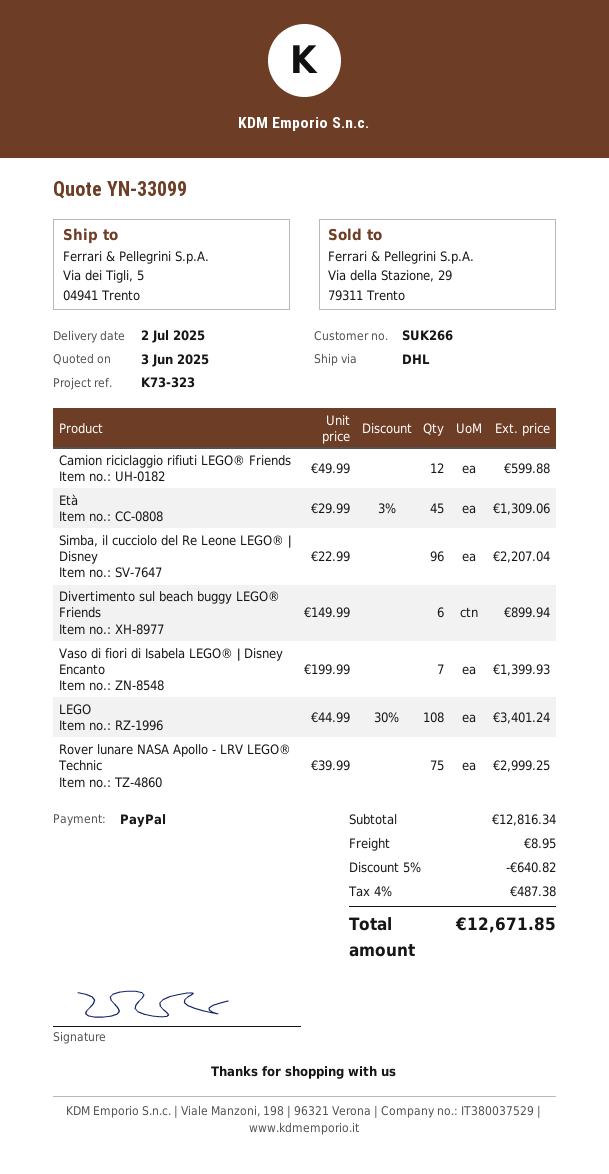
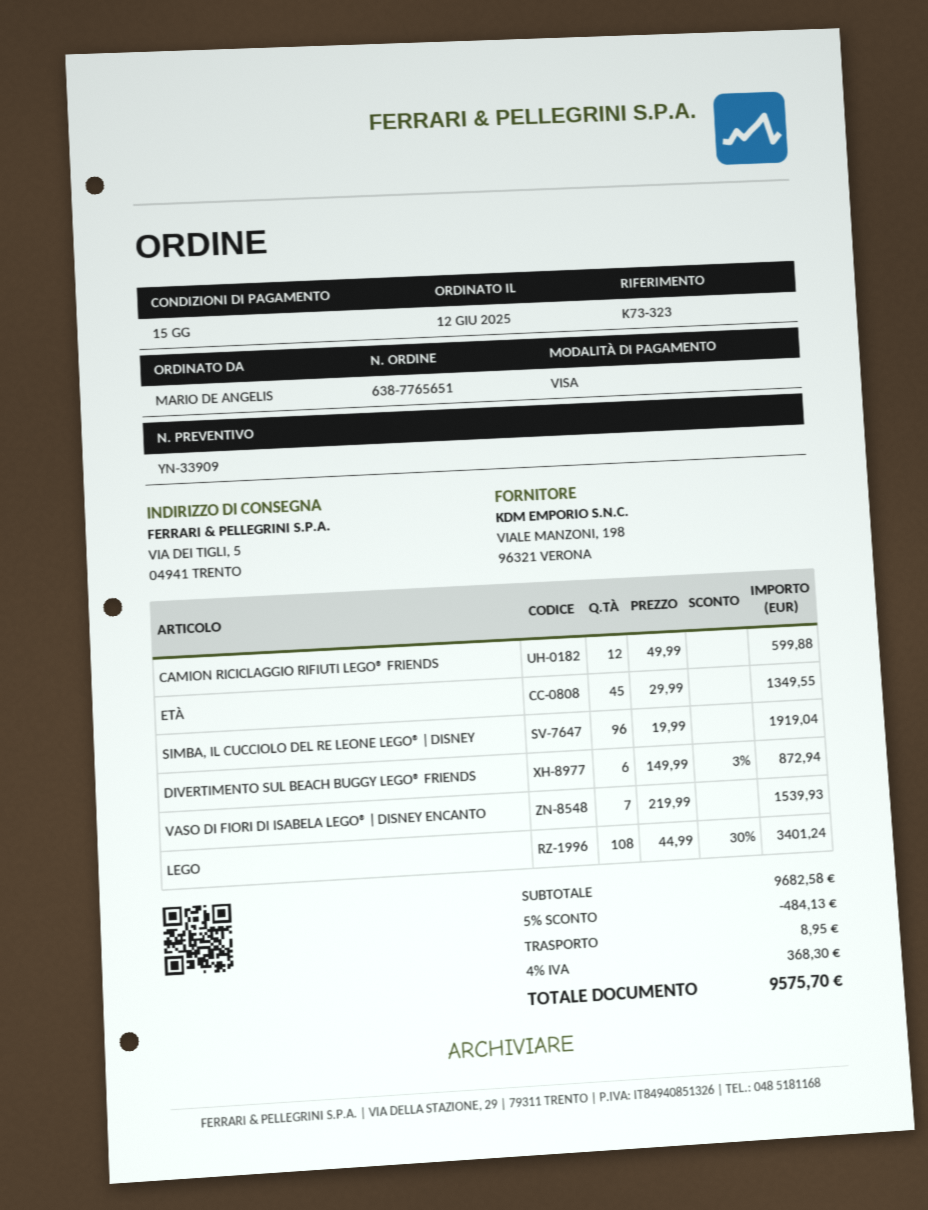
quote number: YN-33099 -> YN-33909
payment method: PayPal -> Visa
Età: 45 x 29.99 - 3% = 1309.06 -> 45 x 29.99 = 1349.55
Simba, il cucciolo del Re Leone LEGO® ǀ Disney: 96 x 22.99 = 2207.04 -> 96 x 19.99 = 1919.04
Divertimento sul beach buggy LEGO® Friends: 6 x 149.99 = 899.94 -> 6 x 149.99 - 3% = 872.94
Vaso di fiori di Isabela LEGO® ǀ Disney Encanto: 7 x 199.99 = 1399.93 -> 7 x 219.99 = 1539.93
Rover lunare NASA Apollo - LRV LEGO® Technic: 75 x 39.99 = 2999.25 -> none
subtotal: 12816.34 -> 9682.58
discount: 5% = 640.82 -> 5% = 484.13
tax: 4% = 487.38 -> 4% = 368.30
total: 12671.85 -> 9575.70

